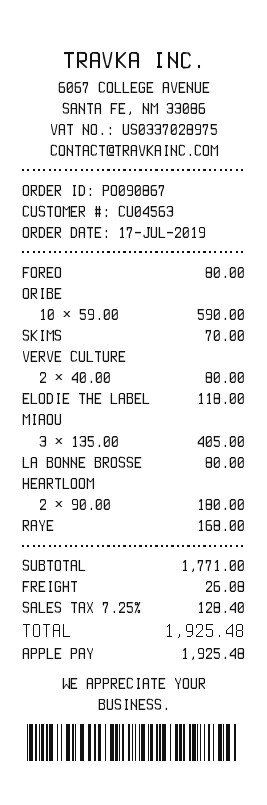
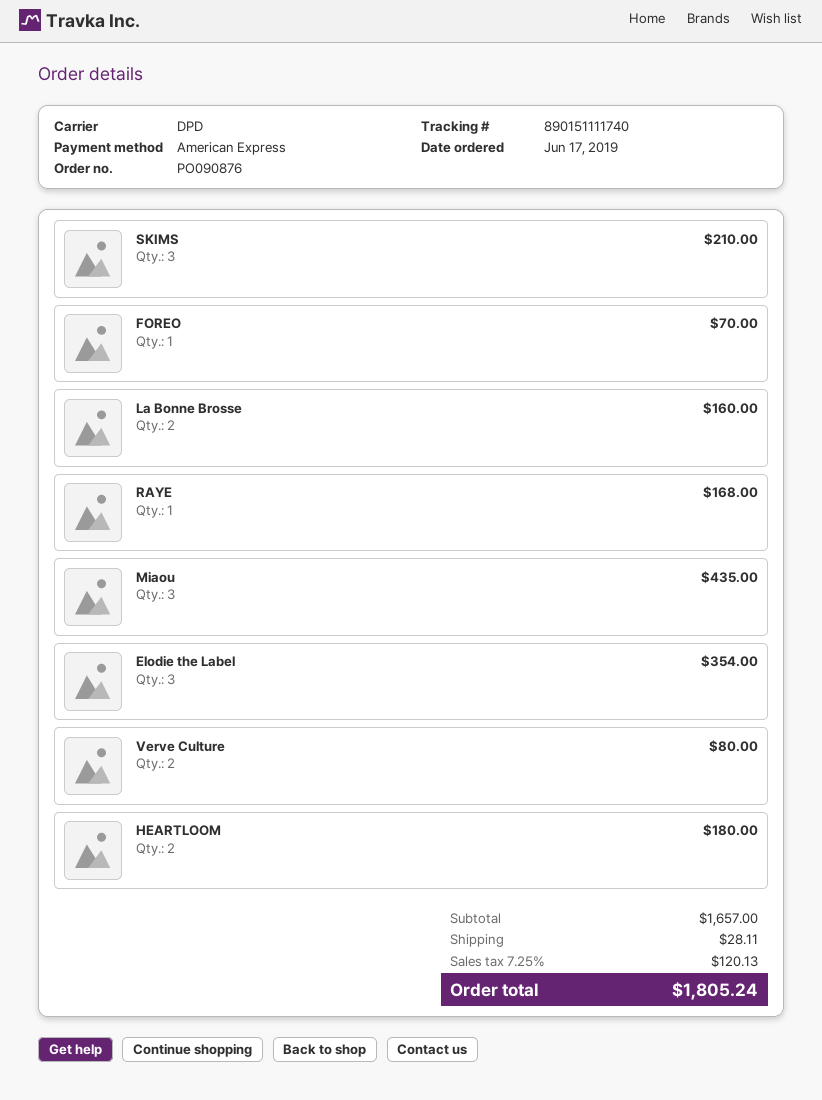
order number: PO090867 -> PO090876
order date: 2019-07-17 -> 2019-06-17
payment method: Apple Pay -> American Express
FOREO: 1 for 80.00 -> 1 for 70.00
ORIBE: 10 for 590.00 -> none
SKIMS: 1 for 70.00 -> 3 for 210.00
ELODIE THE LABEL: 1 for 118.00 -> 3 for 354.00
MIAOU: 3 for 405.00 -> 3 for 435.00
LA BONNE BROSSE: 1 for 80.00 -> 2 for 160.00
subtotal: 1771.00 -> 1657.00
shipping: 26.08 -> 28.11
tax: 7.25% = 128.40 -> 7.25% = 120.13
total: 1925.48 -> 1805.24

